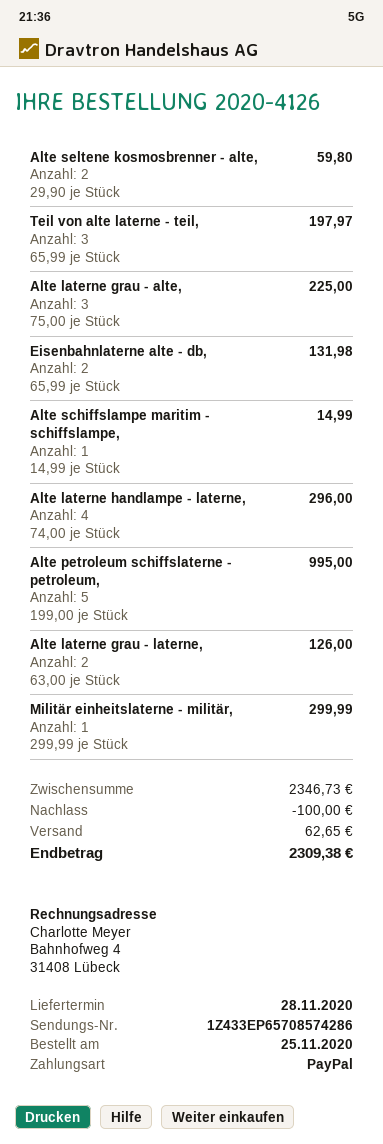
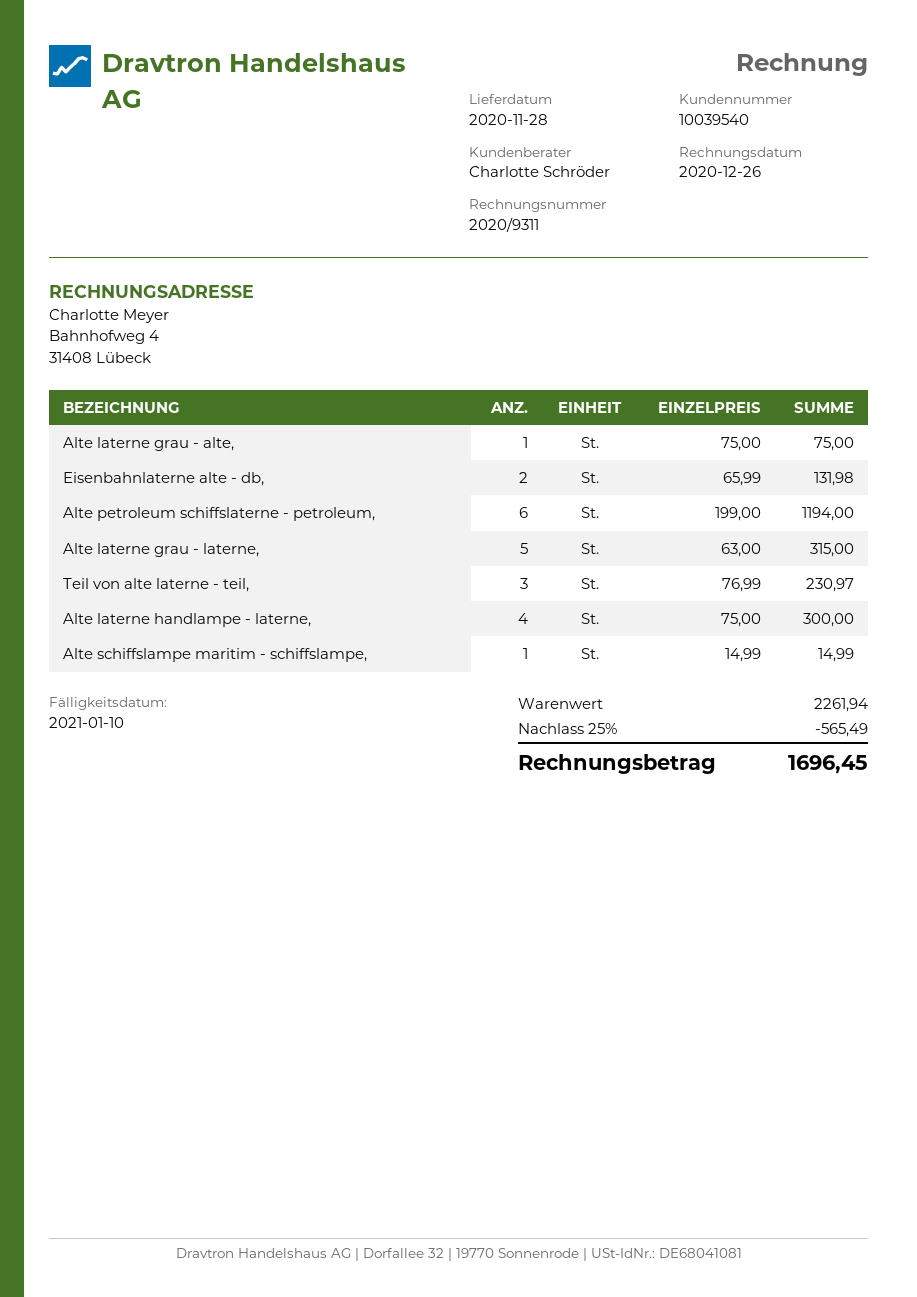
Alte seltene kosmosbrenner - alte,: 2 x 29.90 = 59.80 -> none
Teil von alte laterne - teil,: 3 x 65.99 = 197.97 -> 3 x 76.99 = 230.97
Alte laterne grau - alte,: 3 x 75.00 = 225.00 -> 1 x 75.00 = 75.00
Alte laterne handlampe - laterne,: 4 x 74.00 = 296.00 -> 4 x 75.00 = 300.00
Alte petroleum schiffslaterne - petroleum,: 5 x 199.00 = 995.00 -> 6 x 199.00 = 1194.00
Alte laterne grau - laterne,: 2 x 63.00 = 126.00 -> 5 x 63.00 = 315.00
Militär einheitslaterne - militär,: 1 x 299.99 = 299.99 -> none
subtotal: 2346.73 -> 2261.94
discount: 100.00 -> 565.49
shipping: 62.65 -> none
total: 2309.38 -> 1696.45

